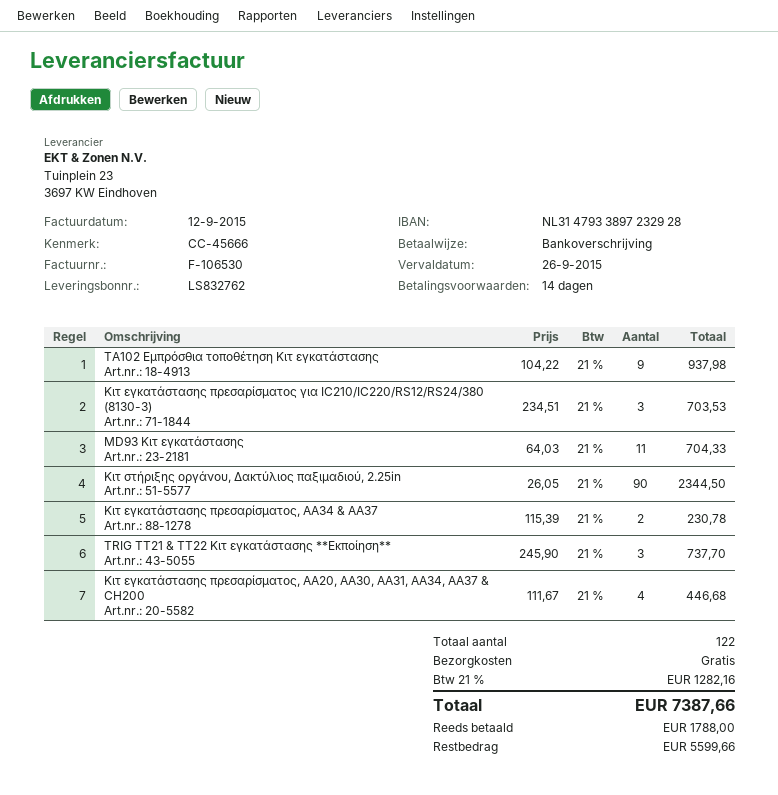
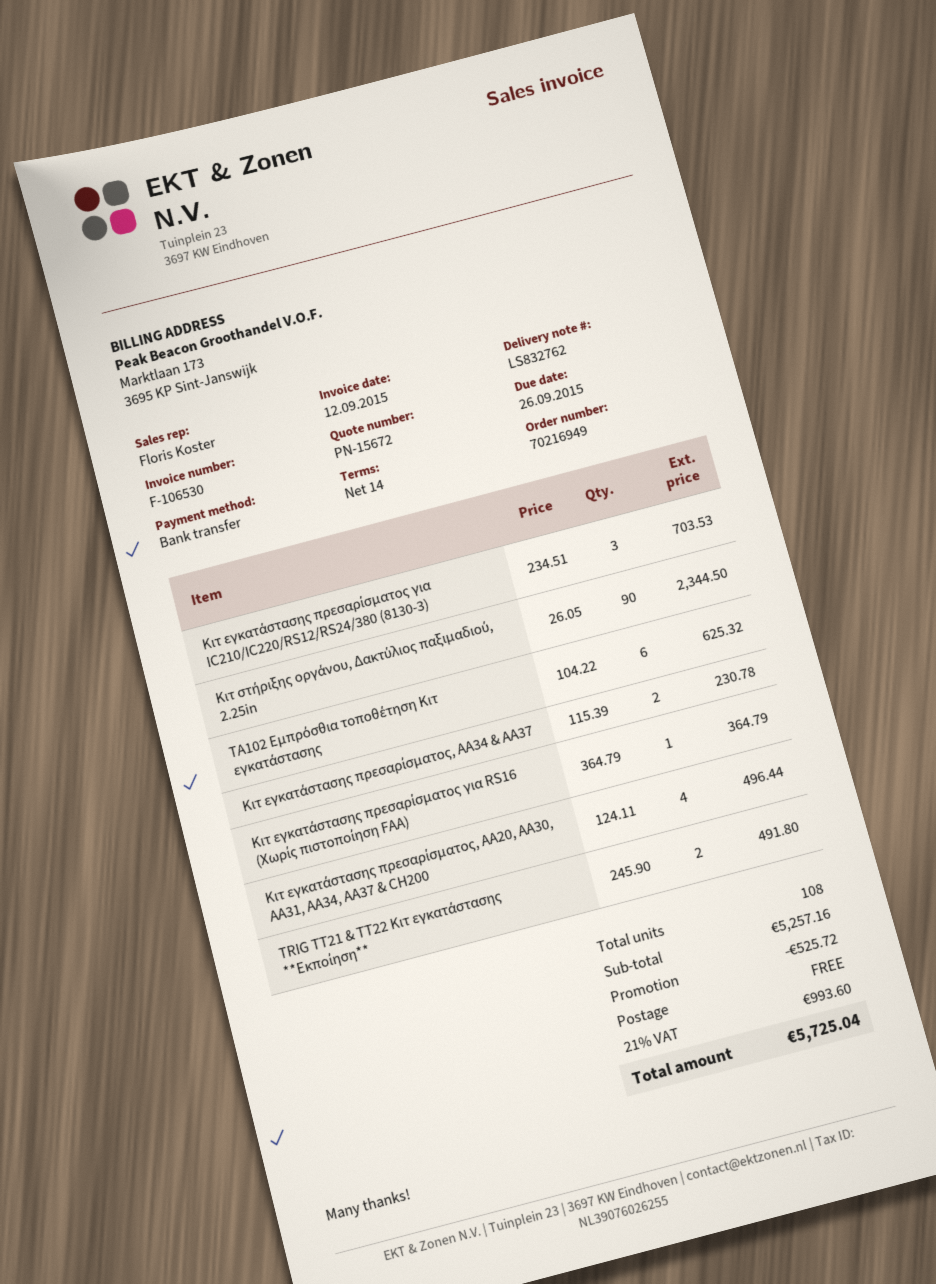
TA102 Εμπρόσθια τοποθέτηση Κιτ εγκατάστασης: 9 x 104.22 = 937.98 -> 6 x 104.22 = 625.32
MD93 Κιτ εγκατάστασης: 11 x 64.03 = 704.33 -> none
TRIG TT21 & TT22 Κιτ εγκατάστασης **Εκποίηση**: 3 x 245.90 = 737.70 -> 2 x 245.90 = 491.80
Κιτ εγκατάστασης πρεσαρίσματος, AA20, AA30, AA31, AA34, AA37 & CH200: 4 x 111.67 = 446.68 -> 4 x 124.11 = 496.44
Κιτ εγκατάστασης πρεσαρίσματος για RS16 (Χωρίς πιστοποίηση FAA): none -> 1 x 364.79 = 364.79
total quantity: 122 -> 108
discount: none -> 525.72
tax: 21% = 1282.16 -> 21% = 993.60
total: 7387.66 -> 5725.04

